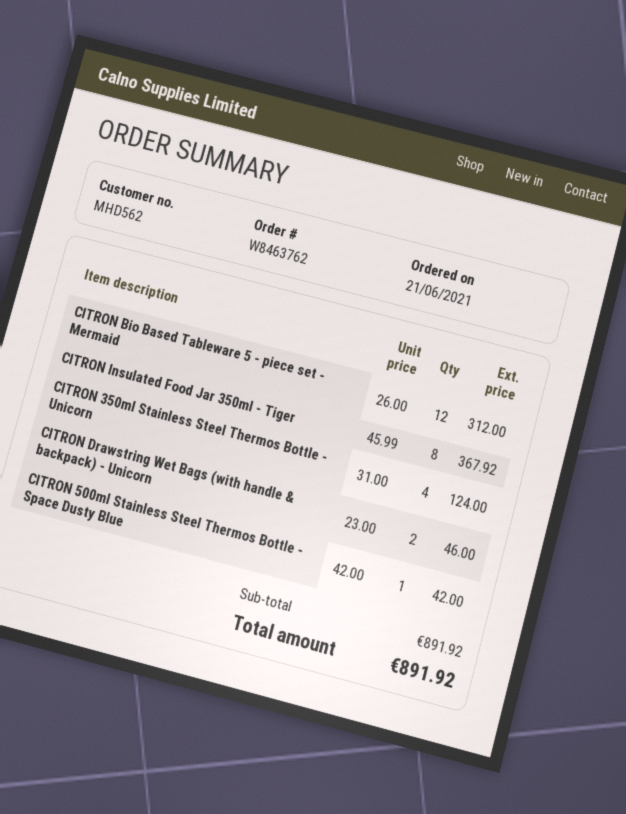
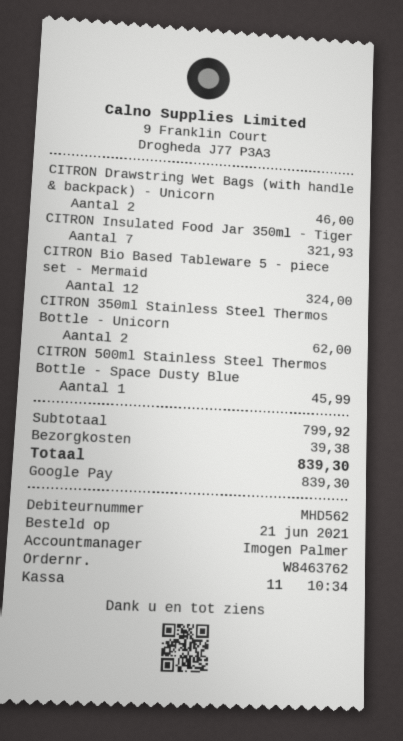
CITRON Bio Based Tableware 5 - piece set - Mermaid: 12 for 312.00 -> 12 for 324.00
CITRON Insulated Food Jar 350ml - Tiger: 8 for 367.92 -> 7 for 321.93
CITRON 350ml Stainless Steel Thermos Bottle - Unicorn: 4 for 124.00 -> 2 for 62.00
CITRON 500ml Stainless Steel Thermos Bottle - Space Dusty Blue: 1 for 42.00 -> 1 for 45.99
subtotal: 891.92 -> 799.92
shipping: none -> 39.38
total: 891.92 -> 839.30

